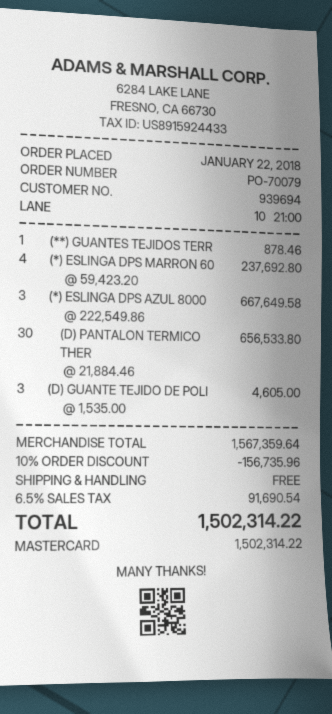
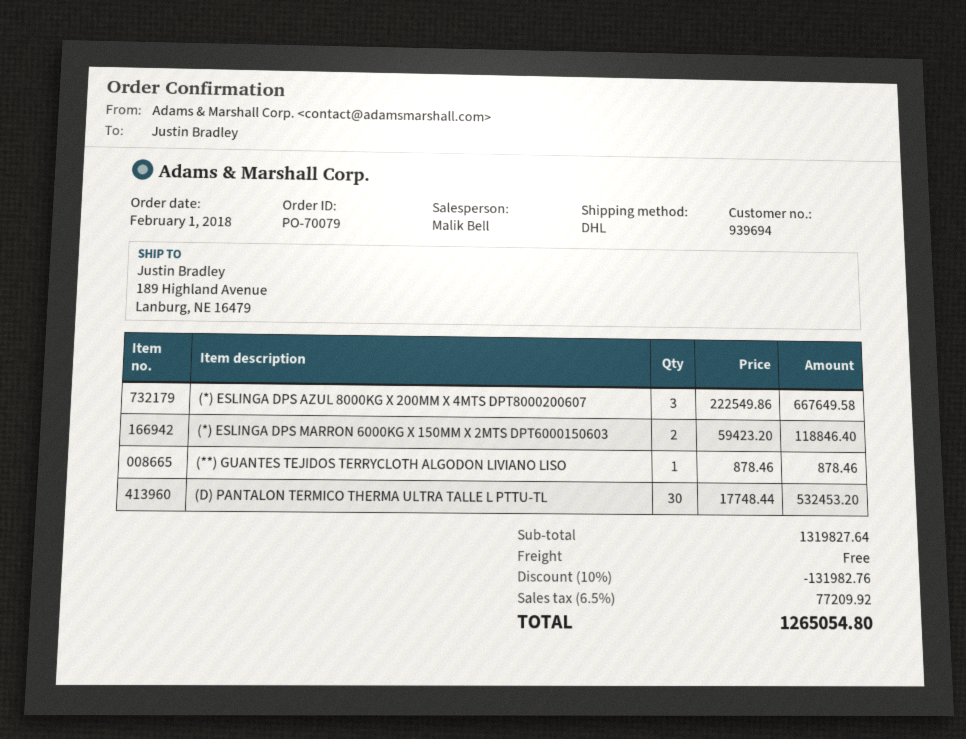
order date: 2018-01-22 -> 2018-02-01
(*) ESLINGA DPS MARRON 60: 4 x 59423.20 = 237692.80 -> 2 x 59423.20 = 118846.40
(D) PANTALON TERMICO THER: 30 x 21884.46 = 656533.80 -> 30 x 17748.44 = 532453.20
(D) GUANTE TEJIDO DE POLI: 3 x 1535.00 = 4605.00 -> none
subtotal: 1567359.64 -> 1319827.64
discount: 10% = 156735.96 -> 10% = 131982.76
tax: 6.5% = 91690.54 -> 6.5% = 77209.92
total: 1502314.22 -> 1265054.80

